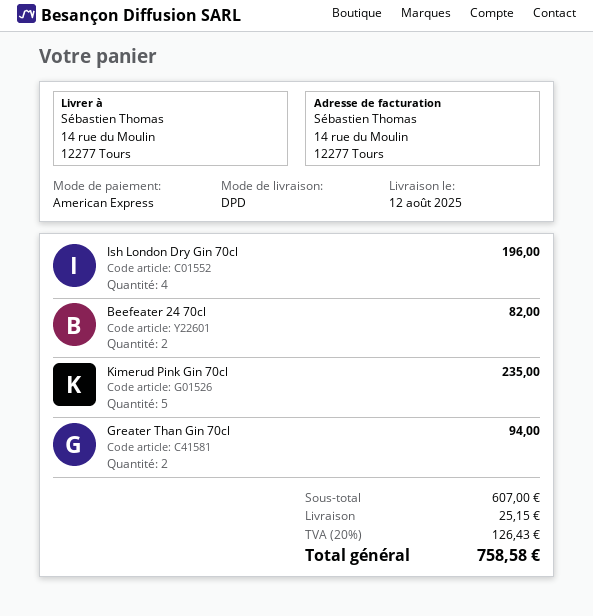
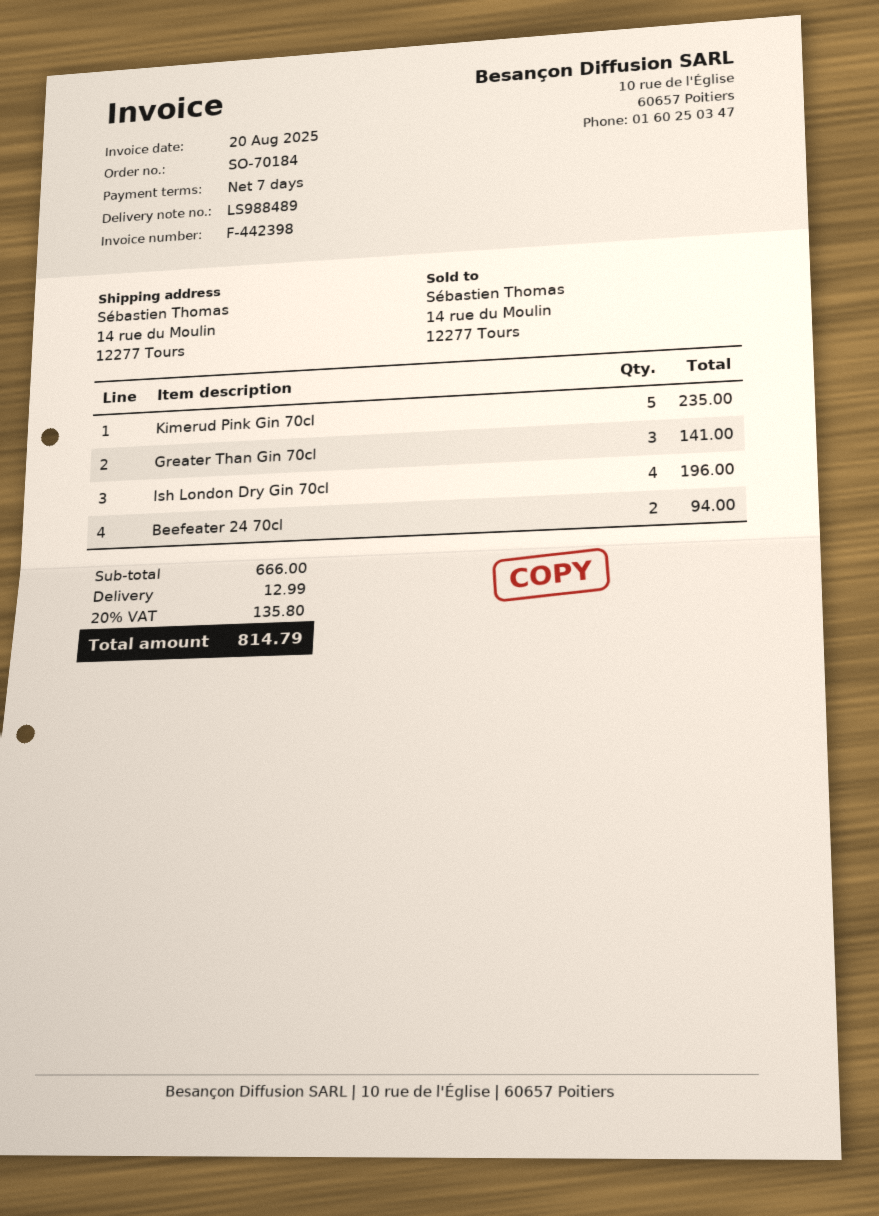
Beefeater 24 70cl: 2 for 82.00 -> 2 for 94.00
Greater Than Gin 70cl: 2 for 94.00 -> 3 for 141.00
subtotal: 607.00 -> 666.00
shipping: 25.15 -> 12.99
tax: 20% = 126.43 -> 20% = 135.80
total: 758.58 -> 814.79

